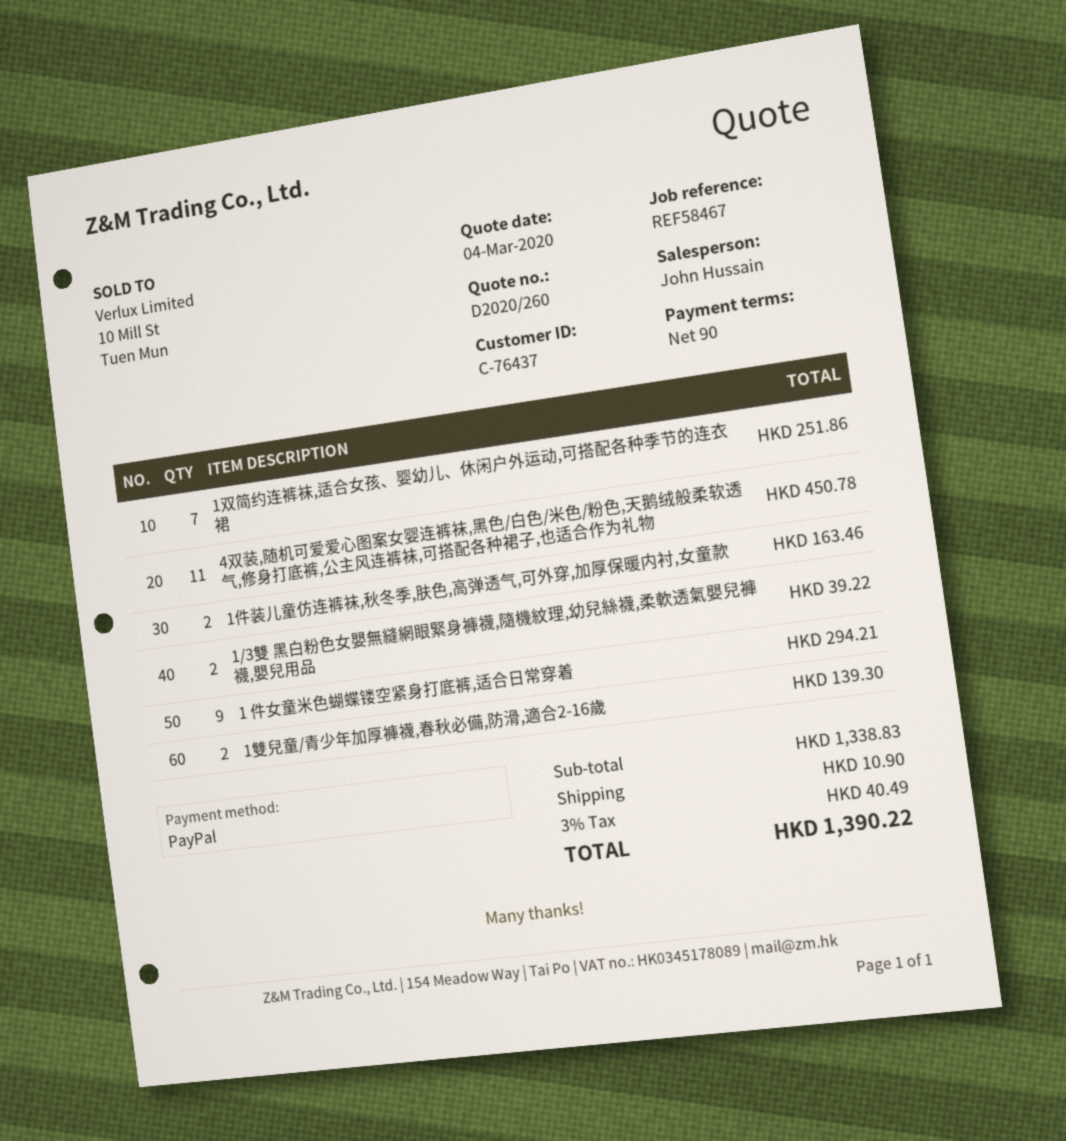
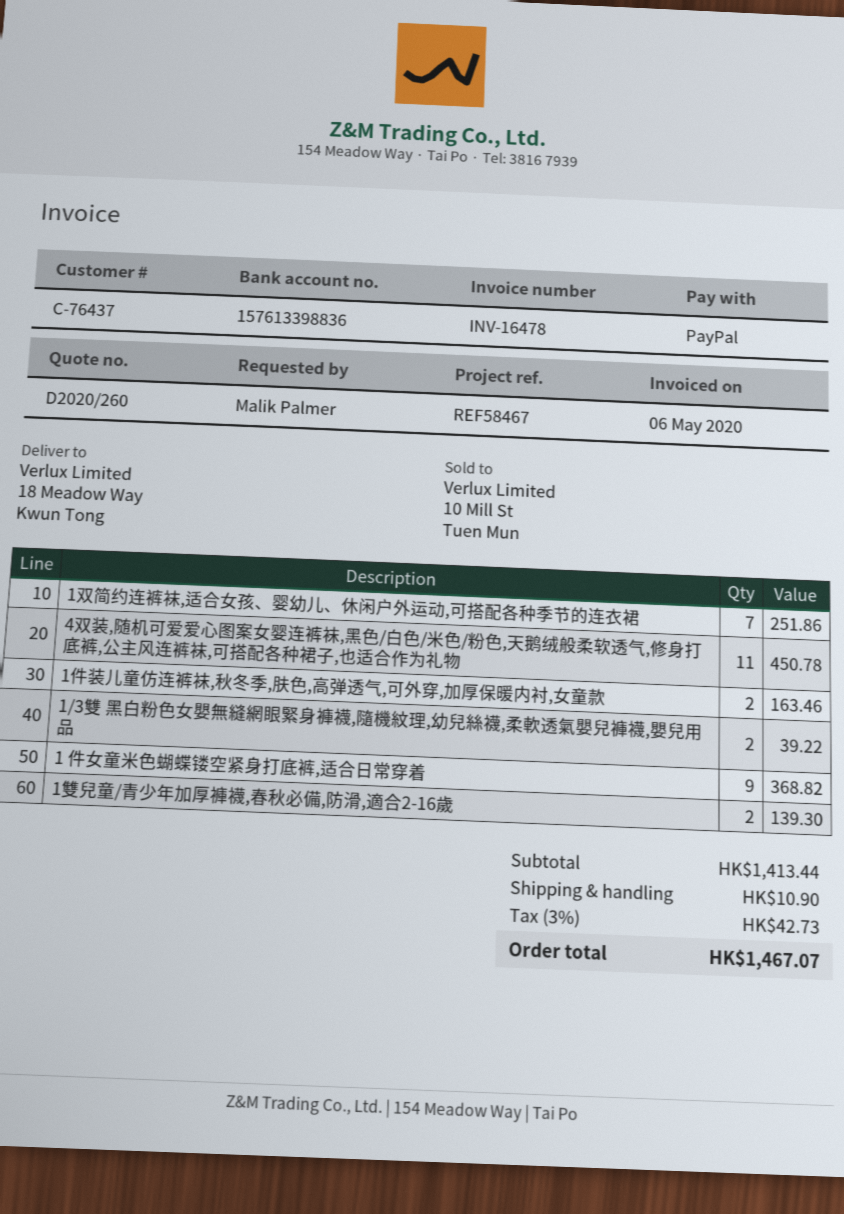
1 件女童米色蝴蝶镂空紧身打底裤,适合日常穿着: 9 for 294.21 -> 9 for 368.82
subtotal: 1338.83 -> 1413.44
tax: 3% = 40.49 -> 3% = 42.73
total: 1390.22 -> 1467.07

